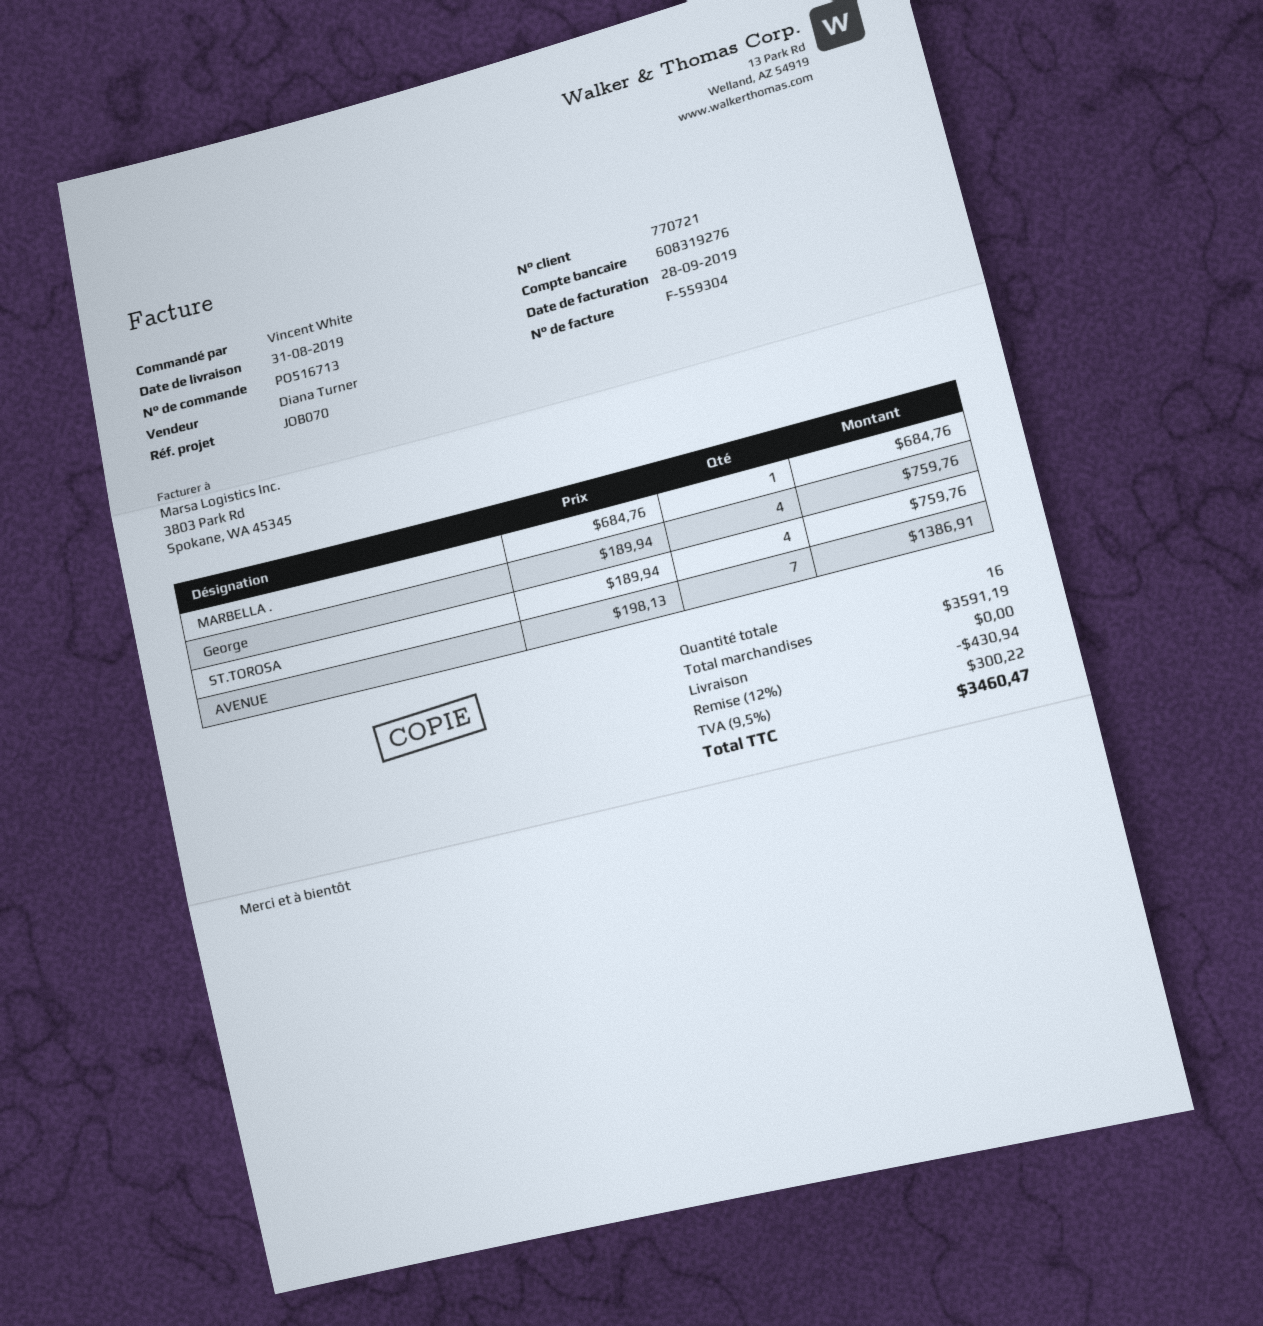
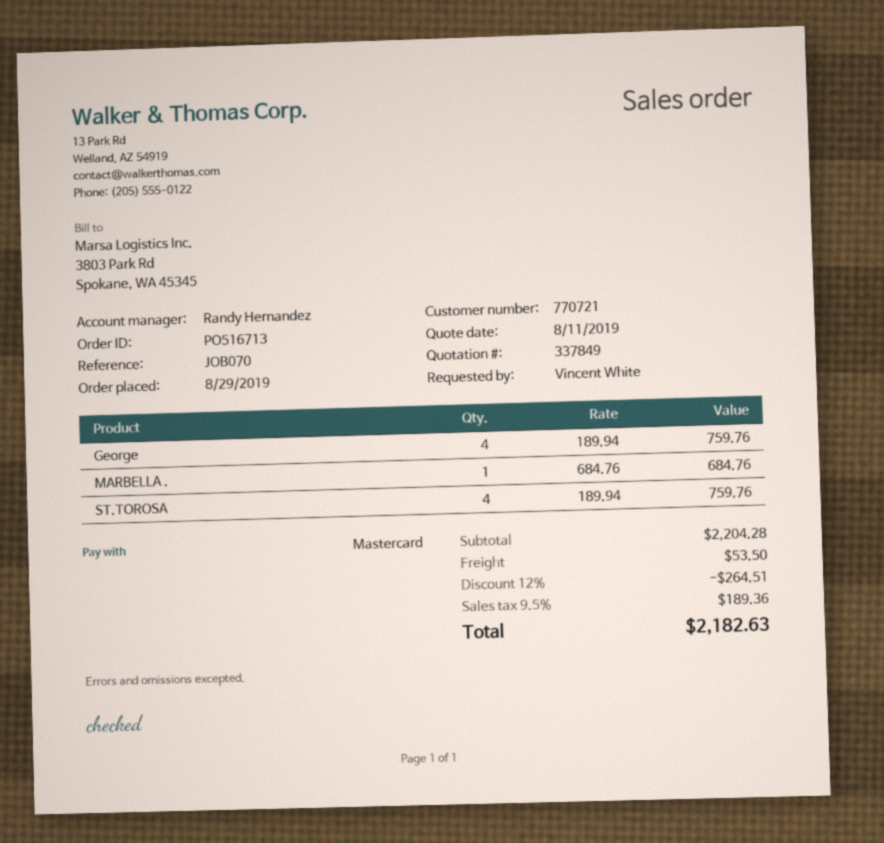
sales rep: Diana Turner -> Randy Hernandez
AVENUE: 7 x 198.13 = 1386.91 -> none
subtotal: 3591.19 -> 2204.28
discount: 12% = 430.94 -> 12% = 264.51
shipping: 0.00 -> 53.50
tax: 9.5% = 300.22 -> 9.5% = 189.36
total: 3460.47 -> 2182.63

